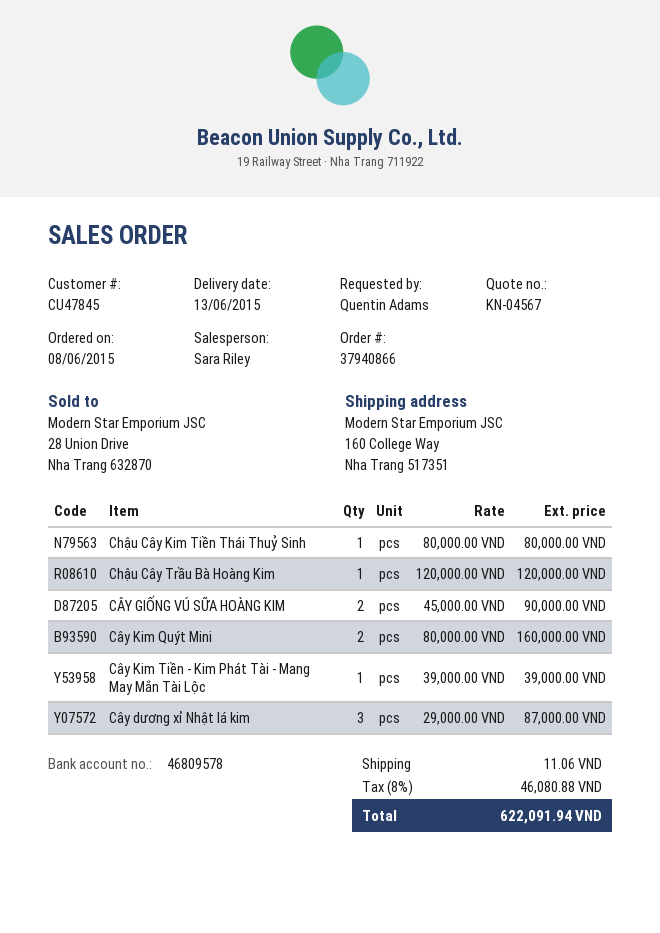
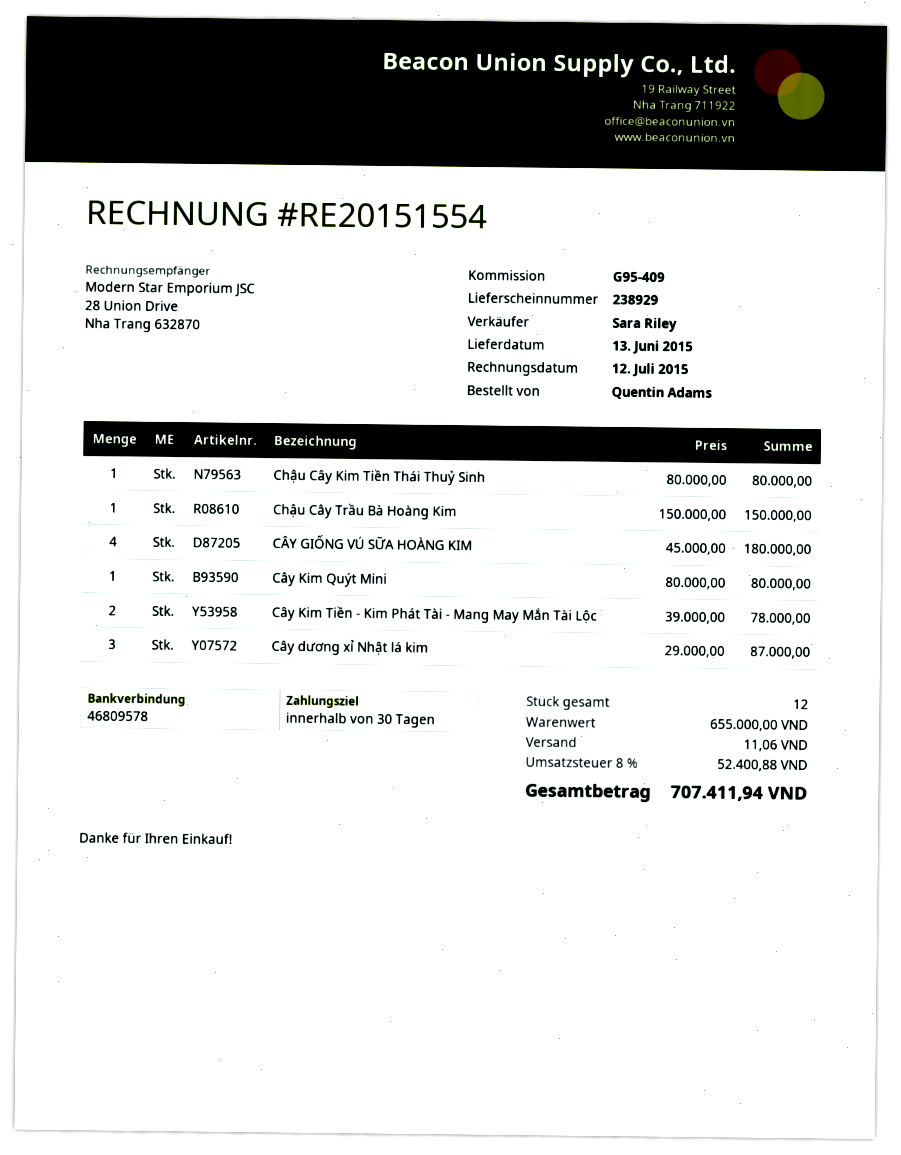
Chậu Cây Trầu Bà Hoàng Kim: 1 x 120000.00 = 120000.00 -> 1 x 150000.00 = 150000.00
CÂY GIỐNG VÚ SỮA HOÀNG KIM: 2 x 45000.00 = 90000.00 -> 4 x 45000.00 = 180000.00
Cây Kim Quýt Mini: 2 x 80000.00 = 160000.00 -> 1 x 80000.00 = 80000.00
Cây Kim Tiền - Kim Phát Tài - Mang May Mắn Tài Lộc: 1 x 39000.00 = 39000.00 -> 2 x 39000.00 = 78000.00
tax: 8% = 46080.88 -> 8% = 52400.88
total: 622091.94 -> 707411.94

